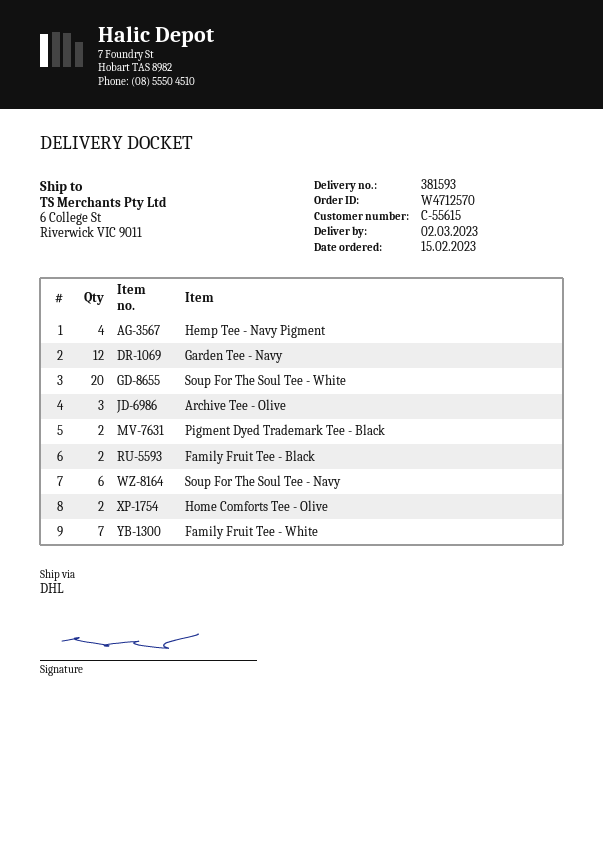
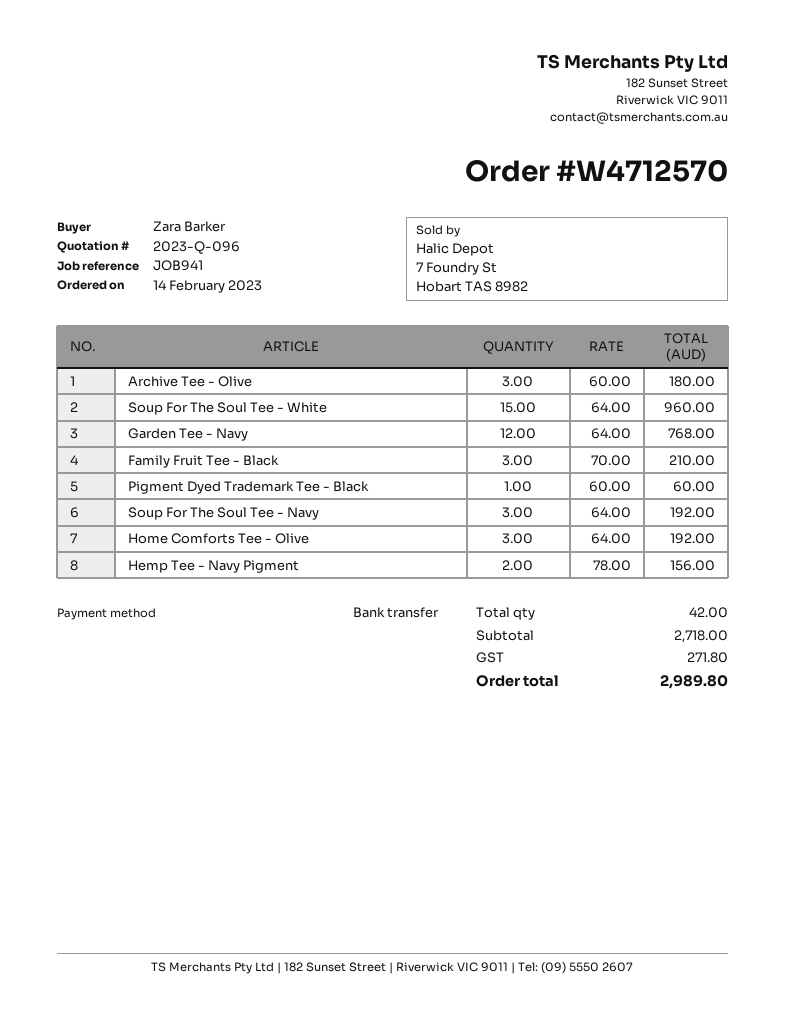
order date: 2023-02-15 -> 2023-02-14
Hemp Tee - Navy Pigment: 4 -> 2
Soup For The Soul Tee - White: 20 -> 15
Pigment Dyed Trademark Tee - Black: 2 -> 1
Family Fruit Tee - Black: 2 -> 3
Soup For The Soul Tee - Navy: 6 -> 3
Home Comforts Tee - Olive: 2 -> 3
Family Fruit Tee - White: 7 -> none

